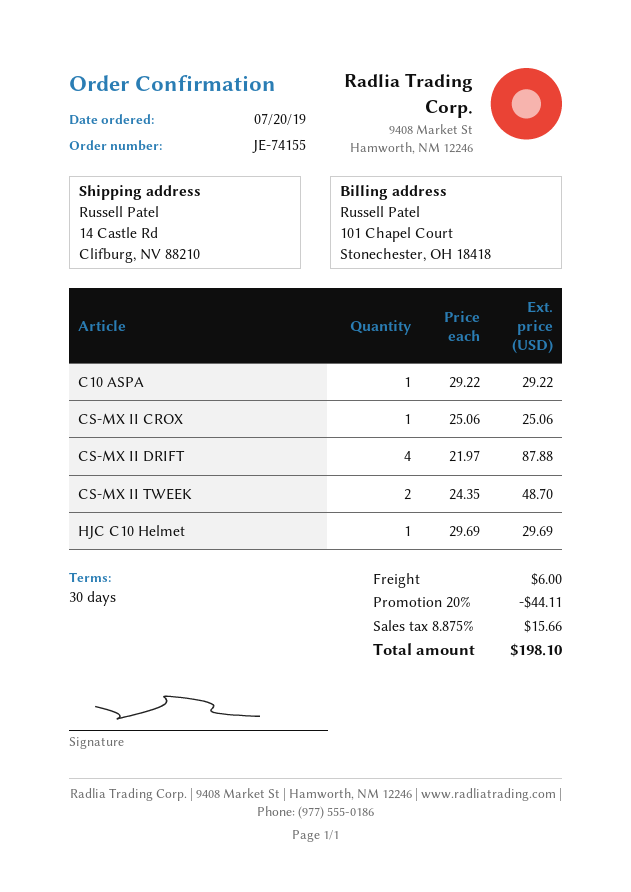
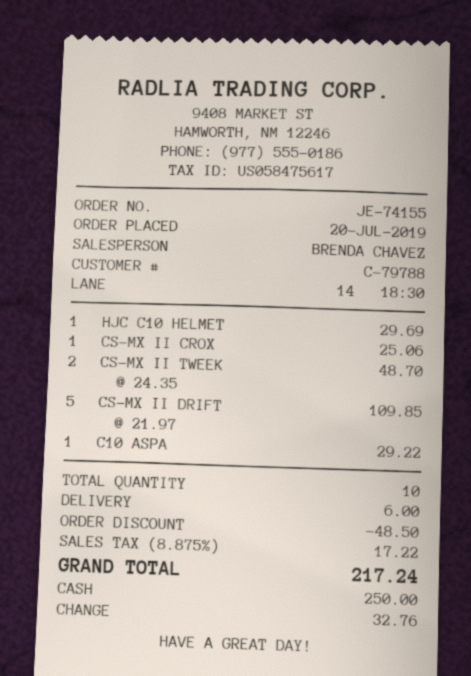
CS-MX II DRIFT: 4 x 21.97 = 87.88 -> 5 x 21.97 = 109.85
discount: 44.11 -> 48.50
tax: 8.875% = 15.66 -> 8.875% = 17.22
total: 198.10 -> 217.24

